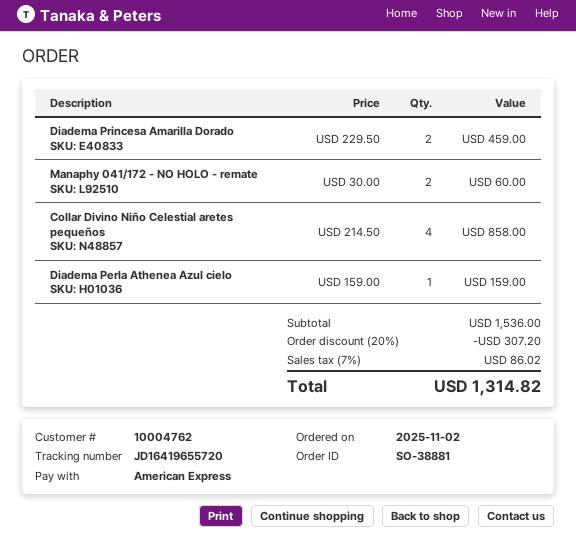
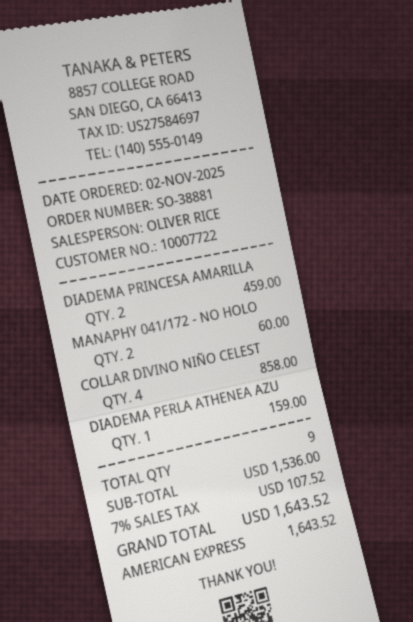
customer number: 10004762 -> 10007722
discount: 20% = 307.20 -> none
tax: 7% = 86.02 -> 7% = 107.52
total: 1314.82 -> 1643.52

